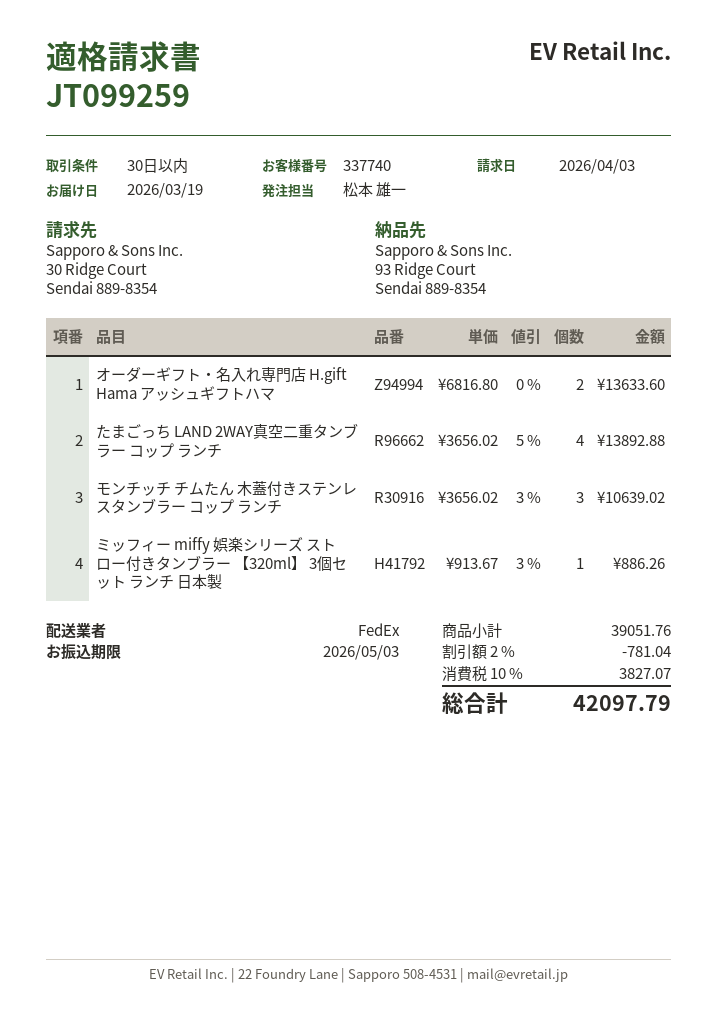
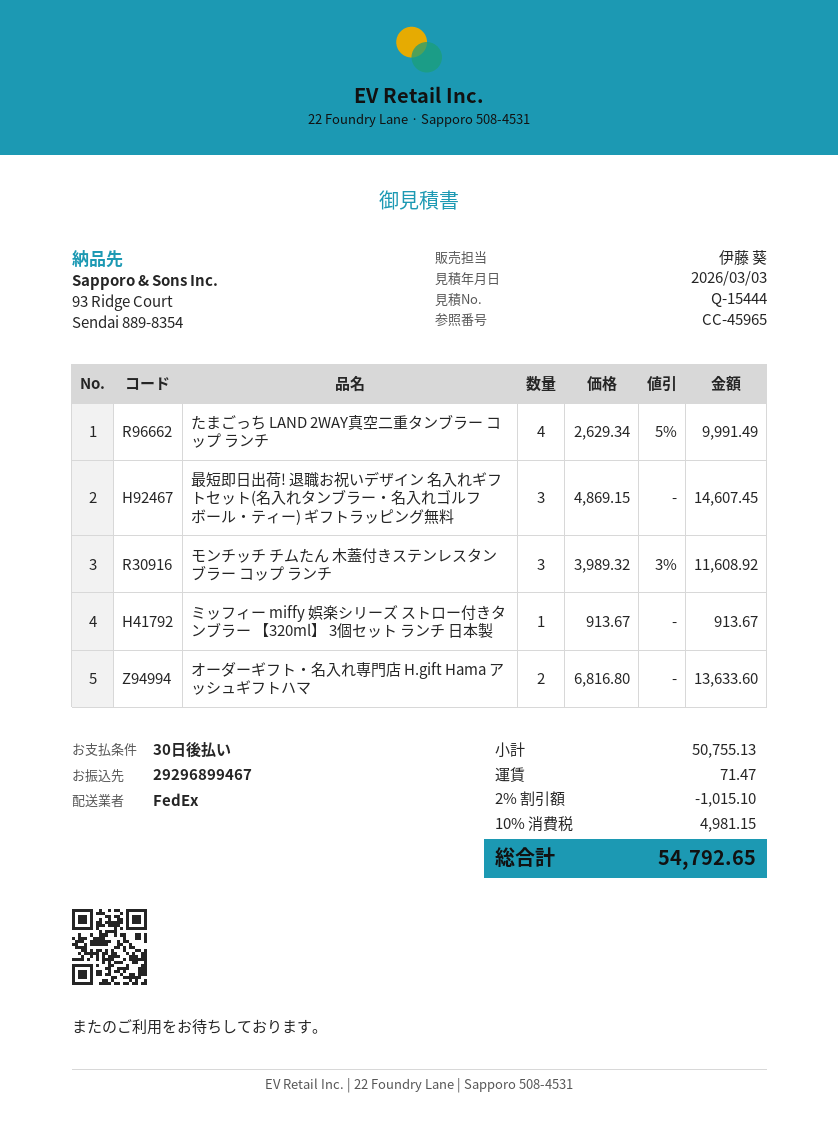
たまごっち LAND 2WAY真空二重タンブラー コップ ランチ: 4 x 3656.02 - 5% = 13892.88 -> 4 x 2629.34 - 5% = 9991.49
モンチッチ チムたん 木蓋付きステンレスタンブラー コップ ランチ: 3 x 3656.02 - 3% = 10639.02 -> 3 x 3989.32 - 3% = 11608.92
ミッフィー miffy 娯楽シリーズ ストロー付きタンブラー 【320ml】 3個セット ランチ 日本製: 1 x 913.67 - 3% = 886.26 -> 1 x 913.67 = 913.67
最短即日出荷! 退職お祝いデザイン 名入れギフトセット(名入れタンブラー・名入れゴルフボール・ティー) ギフトラッピング無料: none -> 3 x 4869.15 = 14607.45
subtotal: 39051.76 -> 50755.13
discount: 2% = 781.04 -> 2% = 1015.10
shipping: none -> 71.47
tax: 10% = 3827.07 -> 10% = 4981.15
total: 42097.79 -> 54792.65

